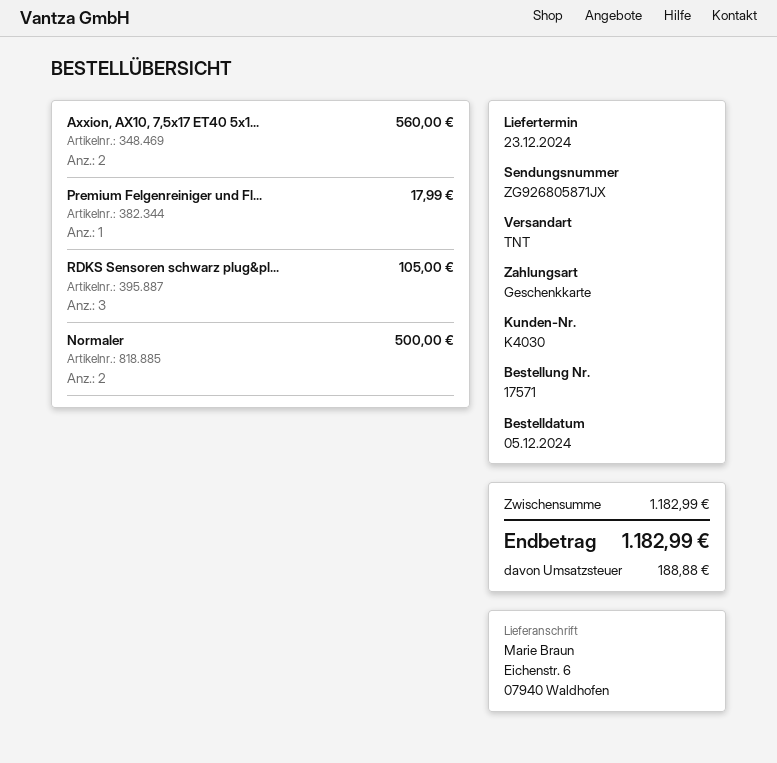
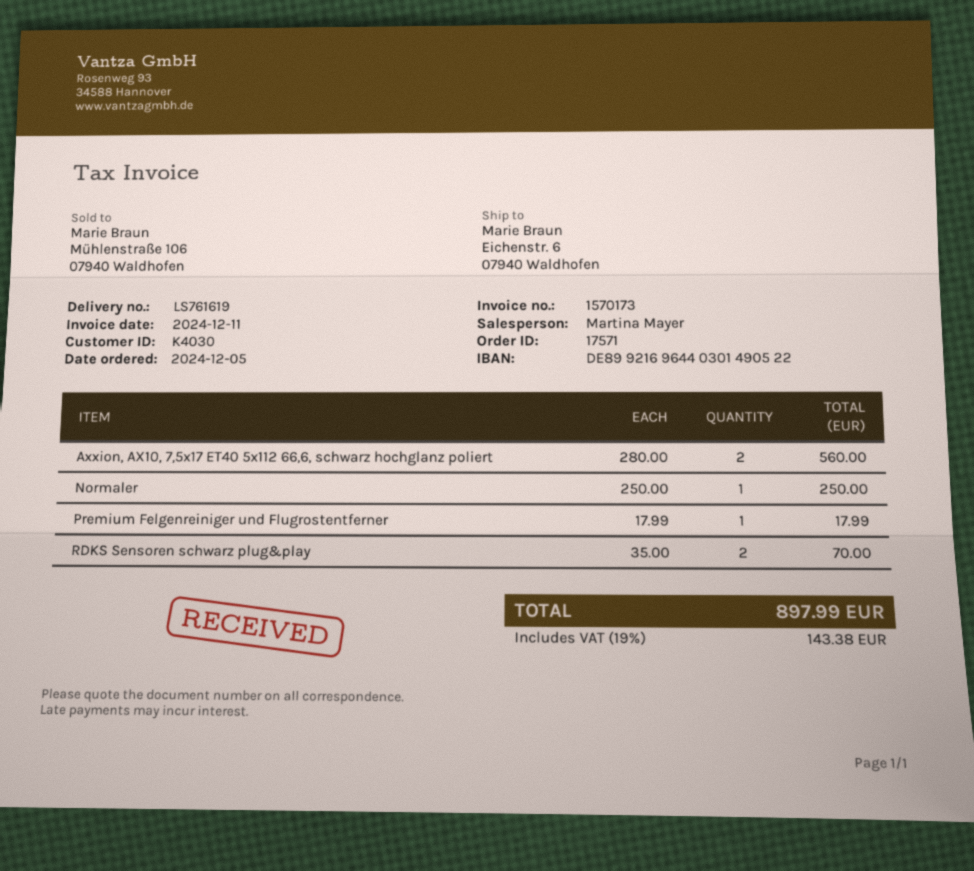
RDKS Sensoren schwarz plug&pl...: 3 for 105.00 -> 2 for 70.00
Normaler: 2 for 500.00 -> 1 for 250.00
tax: 188.88 -> 143.38
total: 1182.99 -> 897.99

